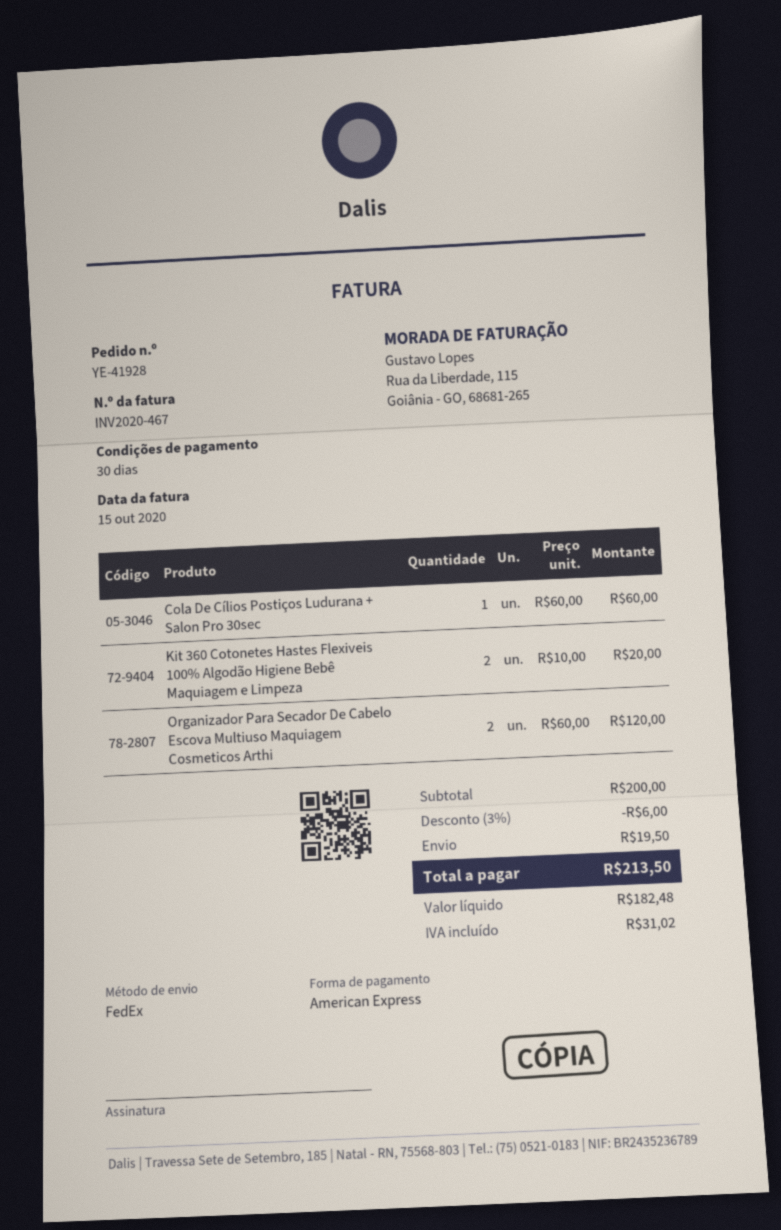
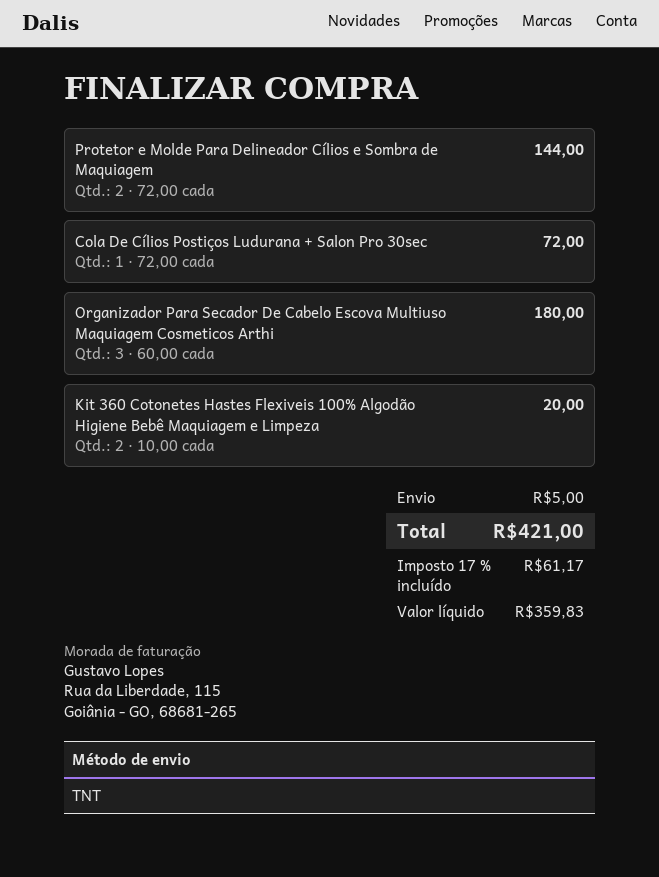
shipping method: FedEx -> TNT
Cola De Cílios Postiços Ludurana + Salon Pro 30sec: 1 x 60.00 = 60.00 -> 1 x 72.00 = 72.00
Organizador Para Secador De Cabelo Escova Multiuso Maquiagem Cosmeticos Arthi: 2 x 60.00 = 120.00 -> 3 x 60.00 = 180.00
Protetor e Molde Para Delineador Cílios e Sombra de Maquiagem: none -> 2 x 72.00 = 144.00
discount: 3% = 6.00 -> none
shipping: 19.50 -> 5.00
net: 182.48 -> 359.83
tax: 31.02 -> 61.17
total: 213.50 -> 421.00

